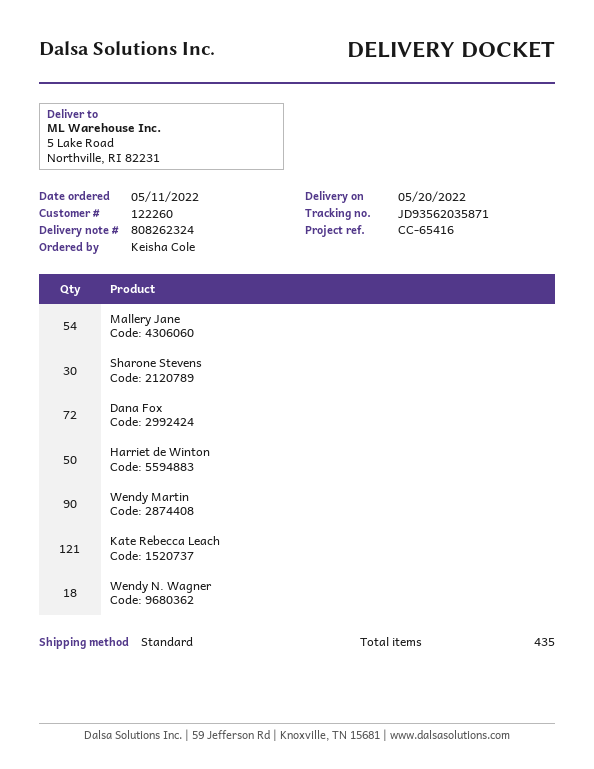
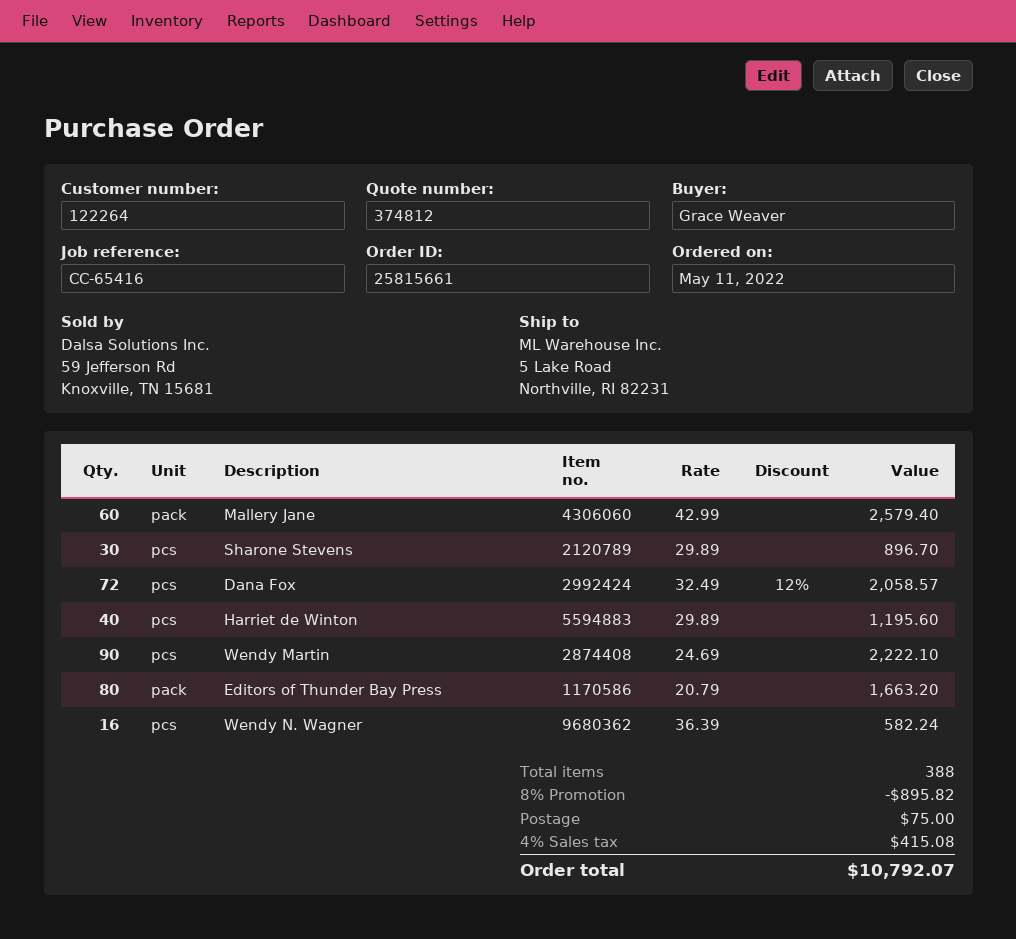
customer number: 122260 -> 122264
ordered by: Keisha Cole -> Grace Weaver
Mallery Jane: 54 -> 60
Harriet de Winton: 50 -> 40
Kate Rebecca Leach: 121 -> none
Wendy N. Wagner: 18 -> 16
Editors of Thunder Bay Press: none -> 80
total quantity: 435 -> 388

